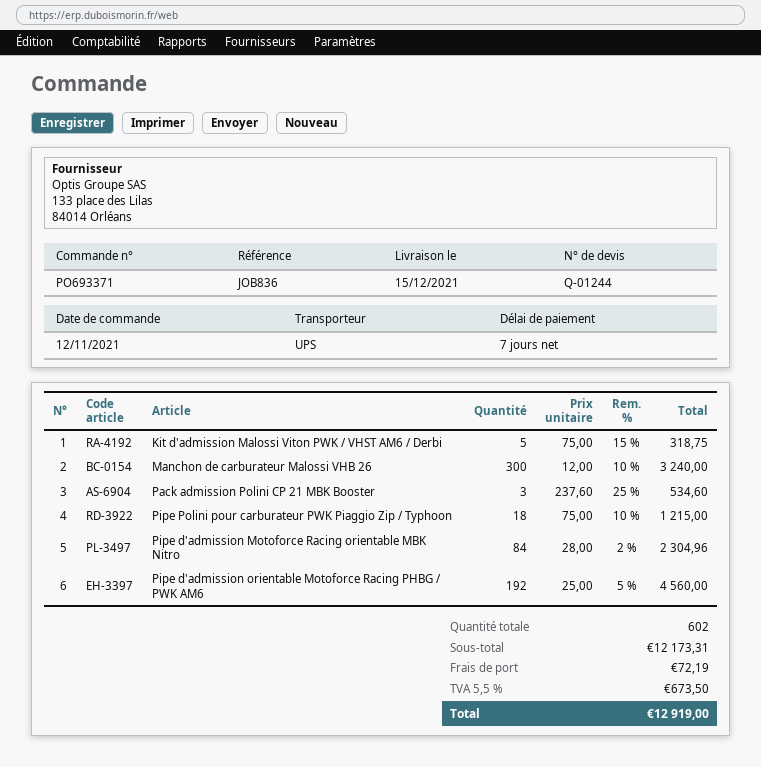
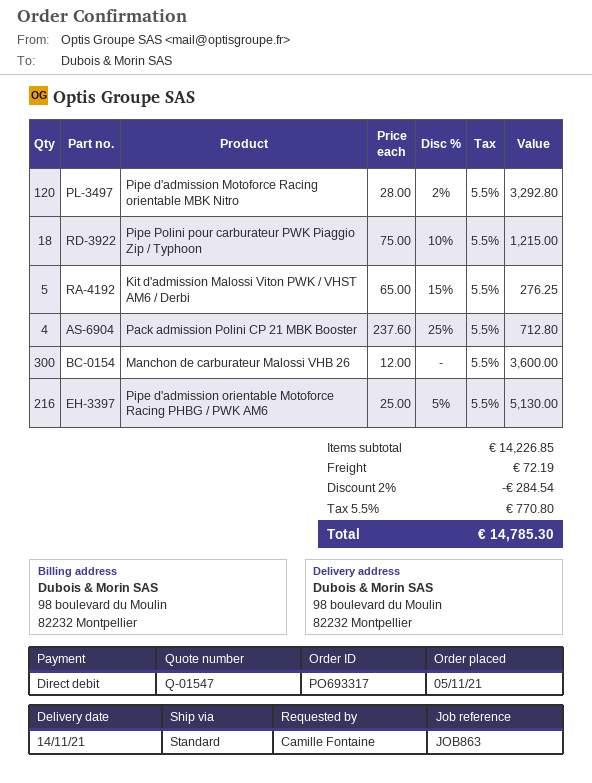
quote number: Q-01244 -> Q-01547
order number: PO693371 -> PO693317
order date: 2021-11-12 -> 2021-11-05
delivery date: 2021-12-15 -> 2021-11-14
reference: JOB836 -> JOB863
shipping method: UPS -> standard
Kit d'admission Malossi Viton PWK / VHST AM6 / Derbi: 5 x 75.00 - 15% = 318.75 -> 5 x 65.00 - 15% = 276.25
Manchon de carburateur Malossi VHB 26: 300 x 12.00 - 10% = 3240.00 -> 300 x 12.00 = 3600.00
Pack admission Polini CP 21 MBK Booster: 3 x 237.60 - 25% = 534.60 -> 4 x 237.60 - 25% = 712.80
Pipe d'admission Motoforce Racing orientable MBK Nitro: 84 x 28.00 - 2% = 2304.96 -> 120 x 28.00 - 2% = 3292.80
Pipe d'admission orientable Motoforce Racing PHBG / PWK AM6: 192 x 25.00 - 5% = 4560.00 -> 216 x 25.00 - 5% = 5130.00
subtotal: 12173.31 -> 14226.85
discount: none -> 2% = 284.54
tax: 5.5% = 673.50 -> 5.5% = 770.80
total: 12919.00 -> 14785.30

